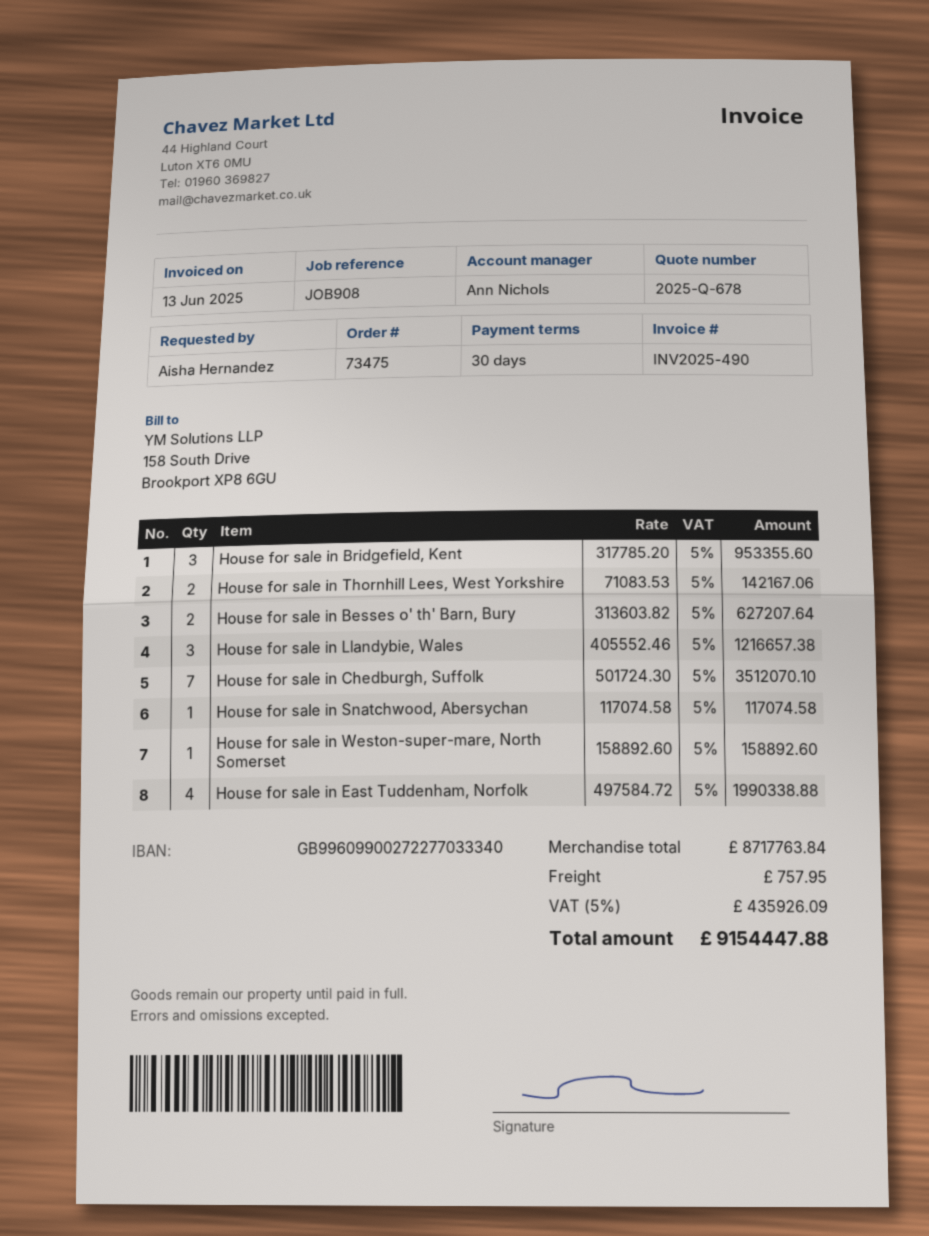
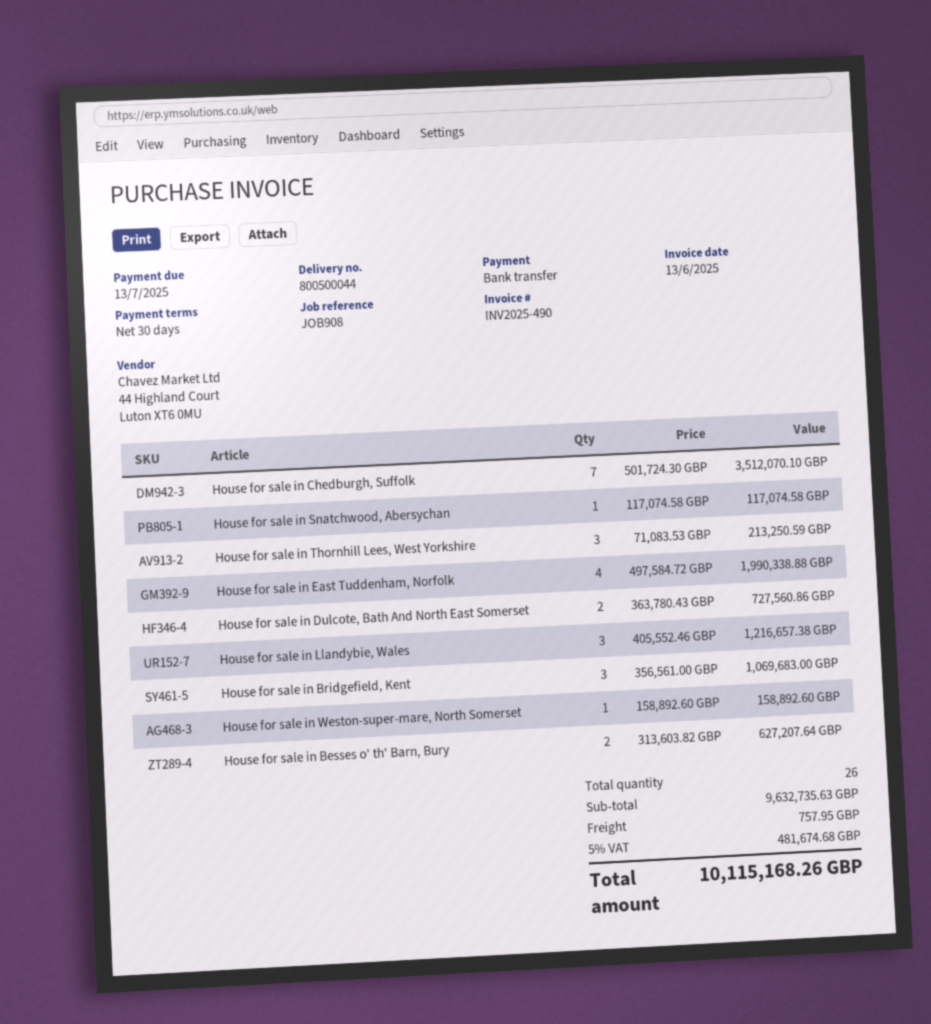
House for sale in Bridgefield, Kent: 3 x 317785.20 = 953355.60 -> 3 x 356561.00 = 1069683.00
House for sale in Thornhill Lees, West Yorkshire: 2 x 71083.53 = 142167.06 -> 3 x 71083.53 = 213250.59
House for sale in Dulcote, Bath And North East Somerset: none -> 2 x 363780.43 = 727560.86
subtotal: 8717763.84 -> 9632735.63
tax: 5% = 435926.09 -> 5% = 481674.68
total: 9154447.88 -> 10115168.26

